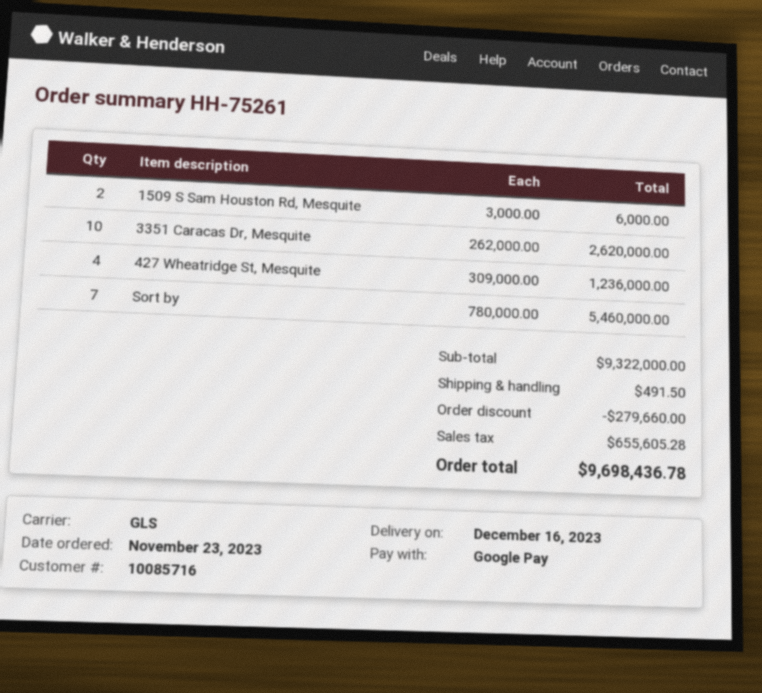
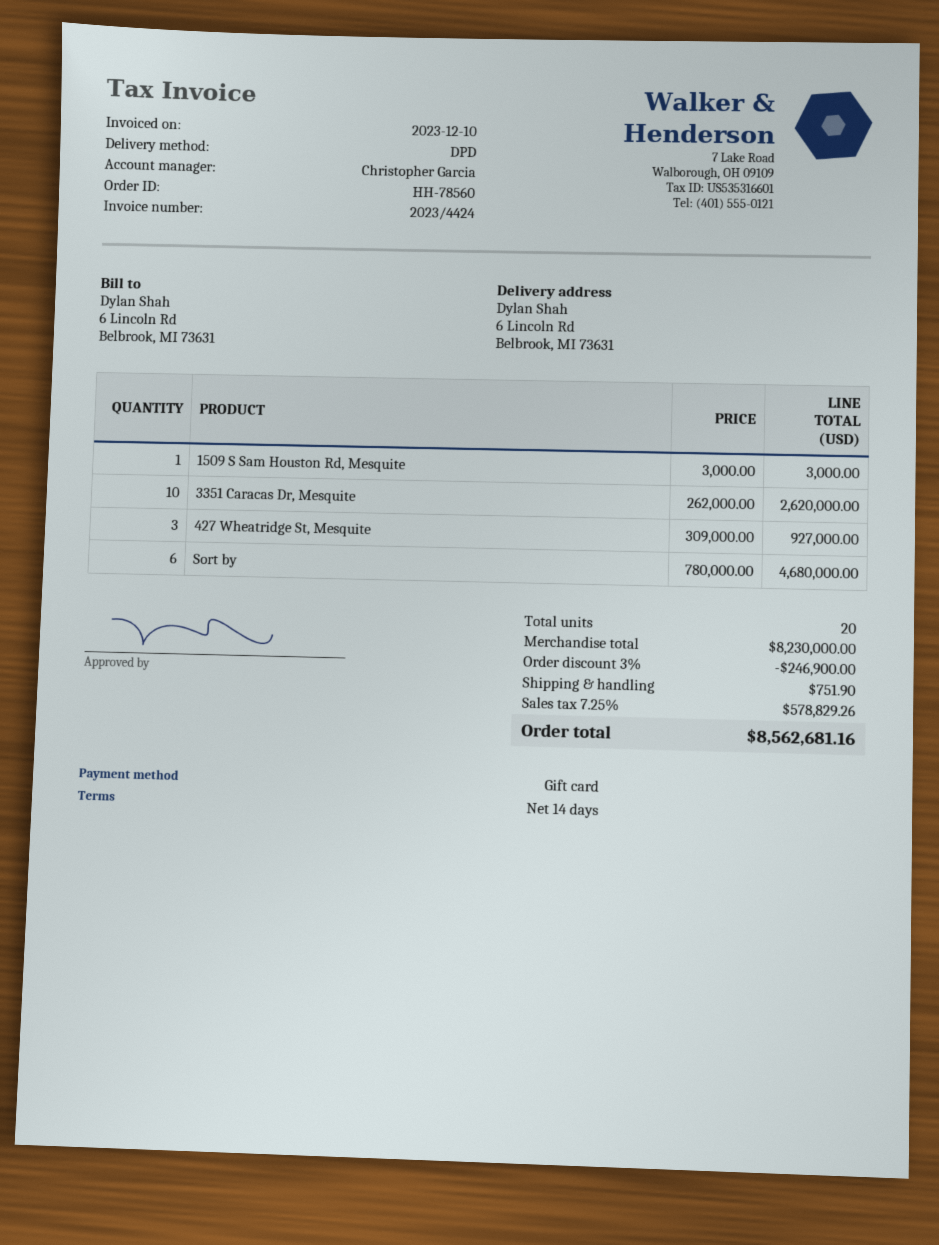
order number: HH-75261 -> HH-78560
payment method: Google Pay -> gift card
shipping method: GLS -> DPD
1509 S Sam Houston Rd, Mesquite: 2 x 3000.00 = 6000.00 -> 1 x 3000.00 = 3000.00
427 Wheatridge St, Mesquite: 4 x 309000.00 = 1236000.00 -> 3 x 309000.00 = 927000.00
Sort by: 7 x 780000.00 = 5460000.00 -> 6 x 780000.00 = 4680000.00
subtotal: 9322000.00 -> 8230000.00
discount: 279660.00 -> 246900.00
shipping: 491.50 -> 751.90
tax: 655605.28 -> 578829.26
total: 9698436.78 -> 8562681.16

